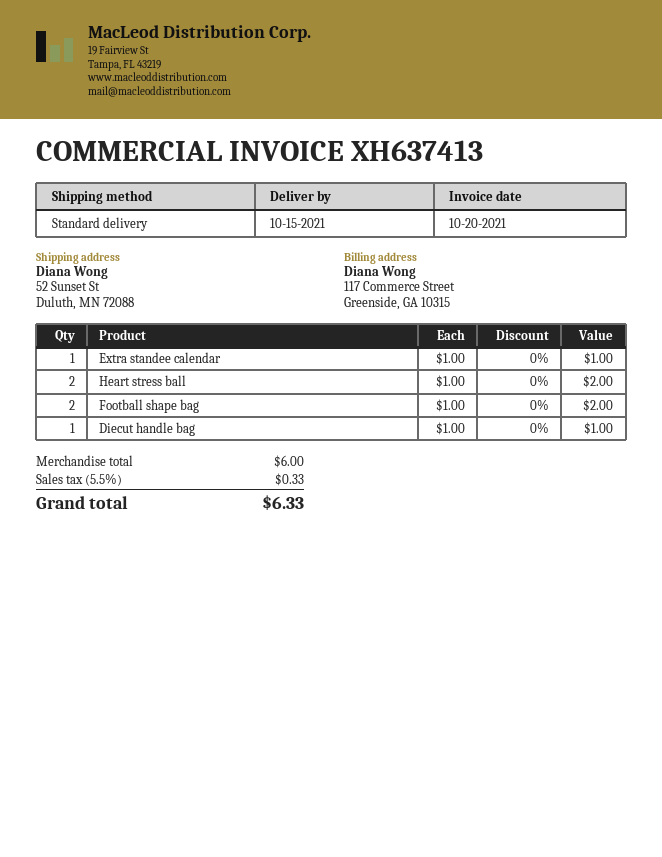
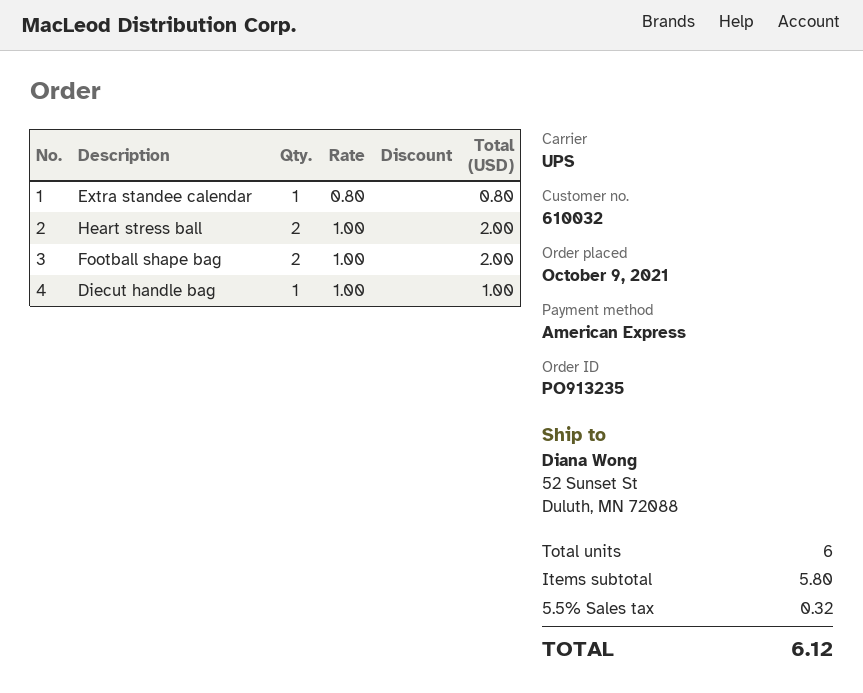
shipping method: standard -> UPS
Extra standee calendar: 1 x 1.00 = 1.00 -> 1 x 0.80 = 0.80
subtotal: 6.00 -> 5.80
tax: 5.5% = 0.33 -> 5.5% = 0.32
total: 6.33 -> 6.12

